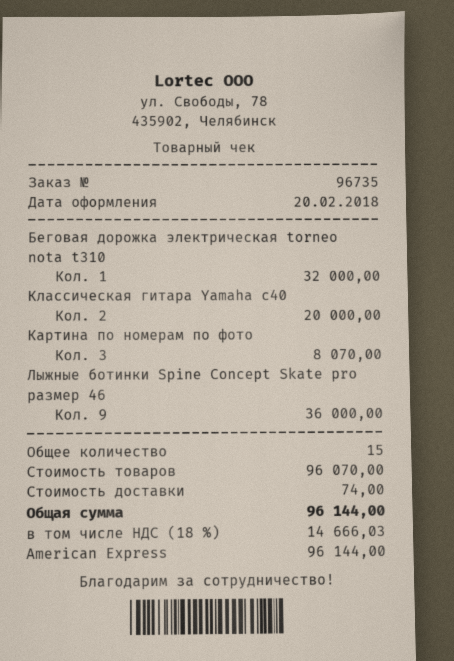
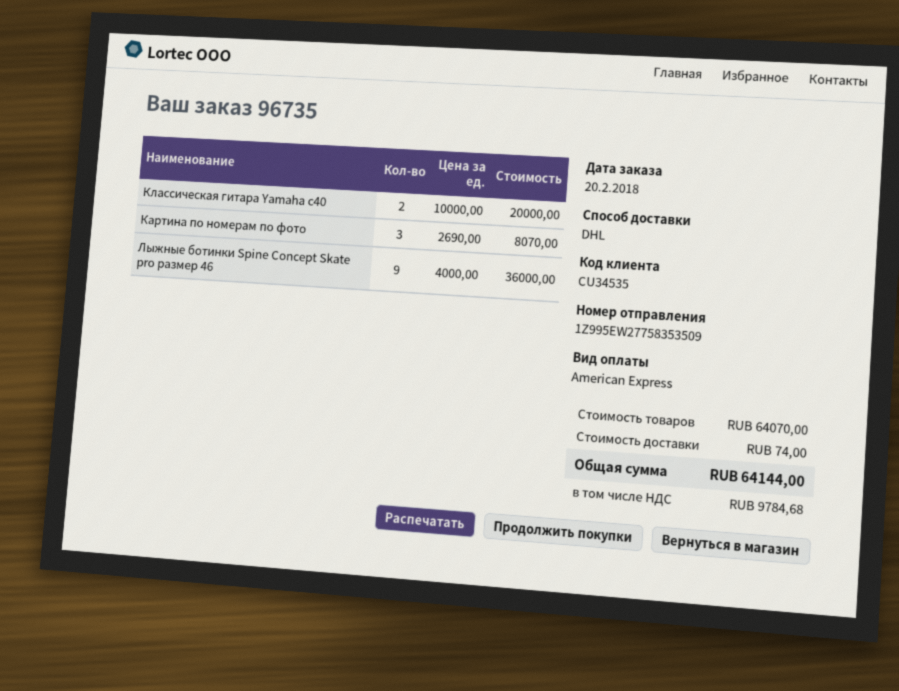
Беговая дорожка электрическая torneo nota t310: 1 for 32000.00 -> none
subtotal: 96070.00 -> 64070.00
tax: 14666.03 -> 9784.68
total: 96144.00 -> 64144.00

